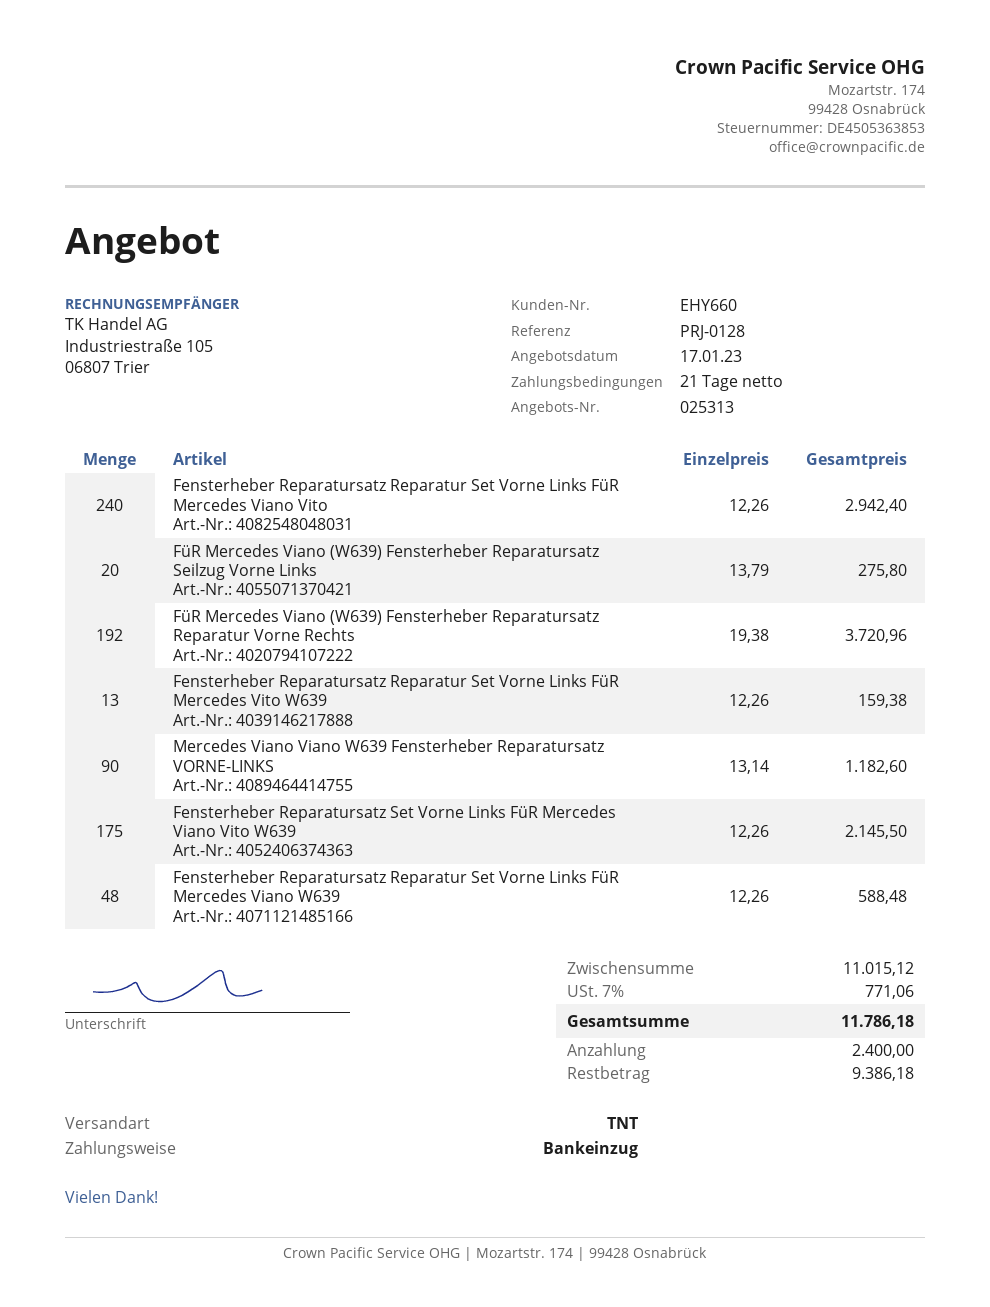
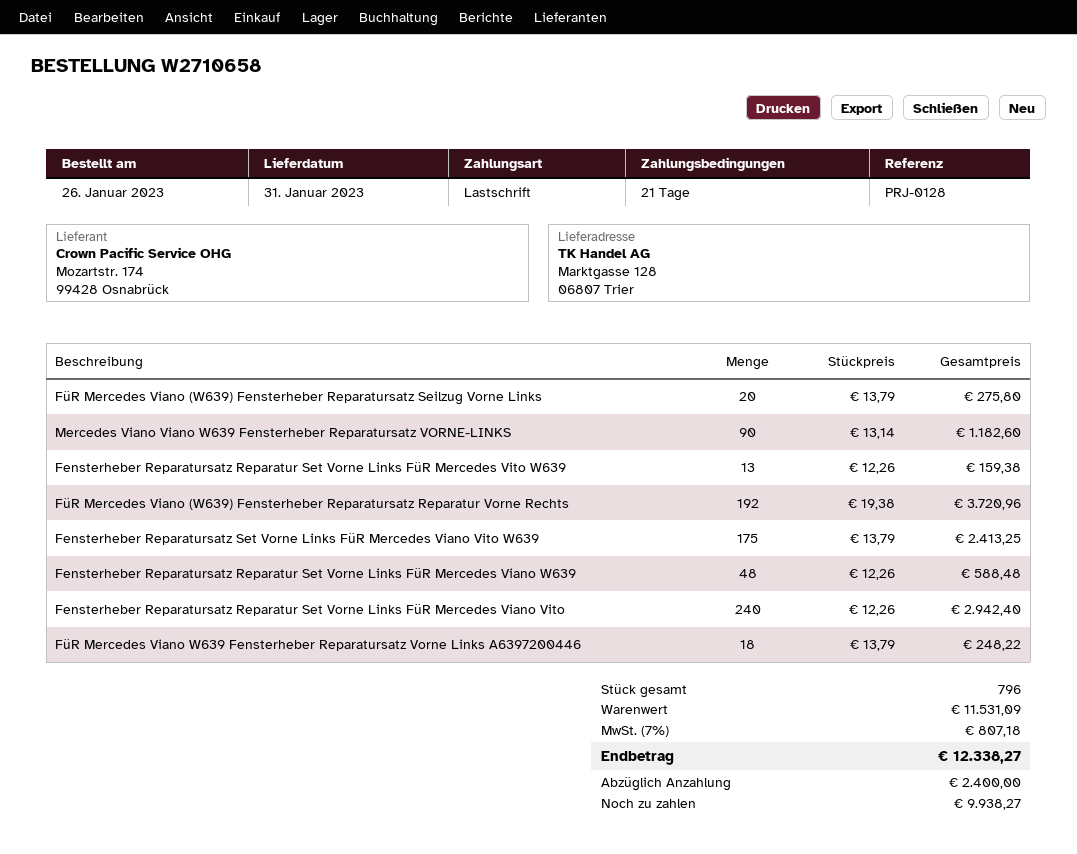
Fensterheber Reparatursatz Set Vorne Links FüR Mercedes Viano Vito W639: 175 x 12.26 = 2145.50 -> 175 x 13.79 = 2413.25
FüR Mercedes Viano W639 Fensterheber Reparatursatz Vorne Links A6397200446: none -> 18 x 13.79 = 248.22
subtotal: 11015.12 -> 11531.09
tax: 7% = 771.06 -> 7% = 807.18
total: 11786.18 -> 12338.27
balance: 9386.18 -> 9938.27

